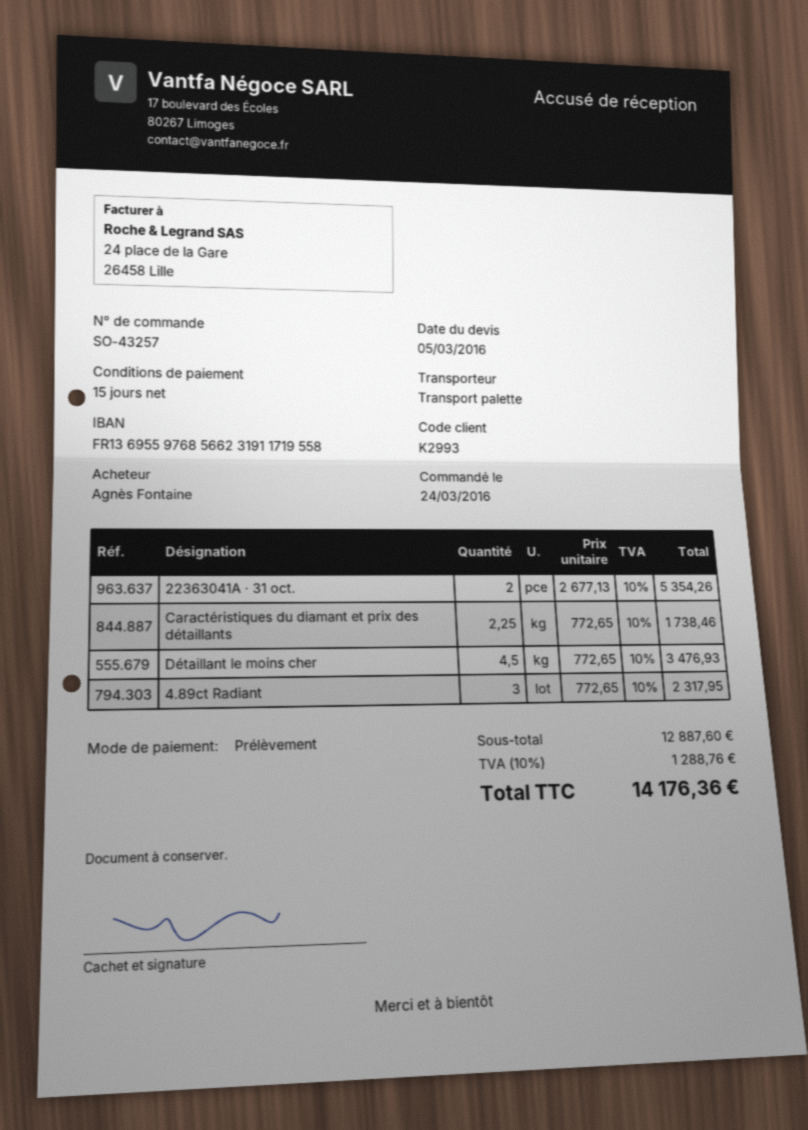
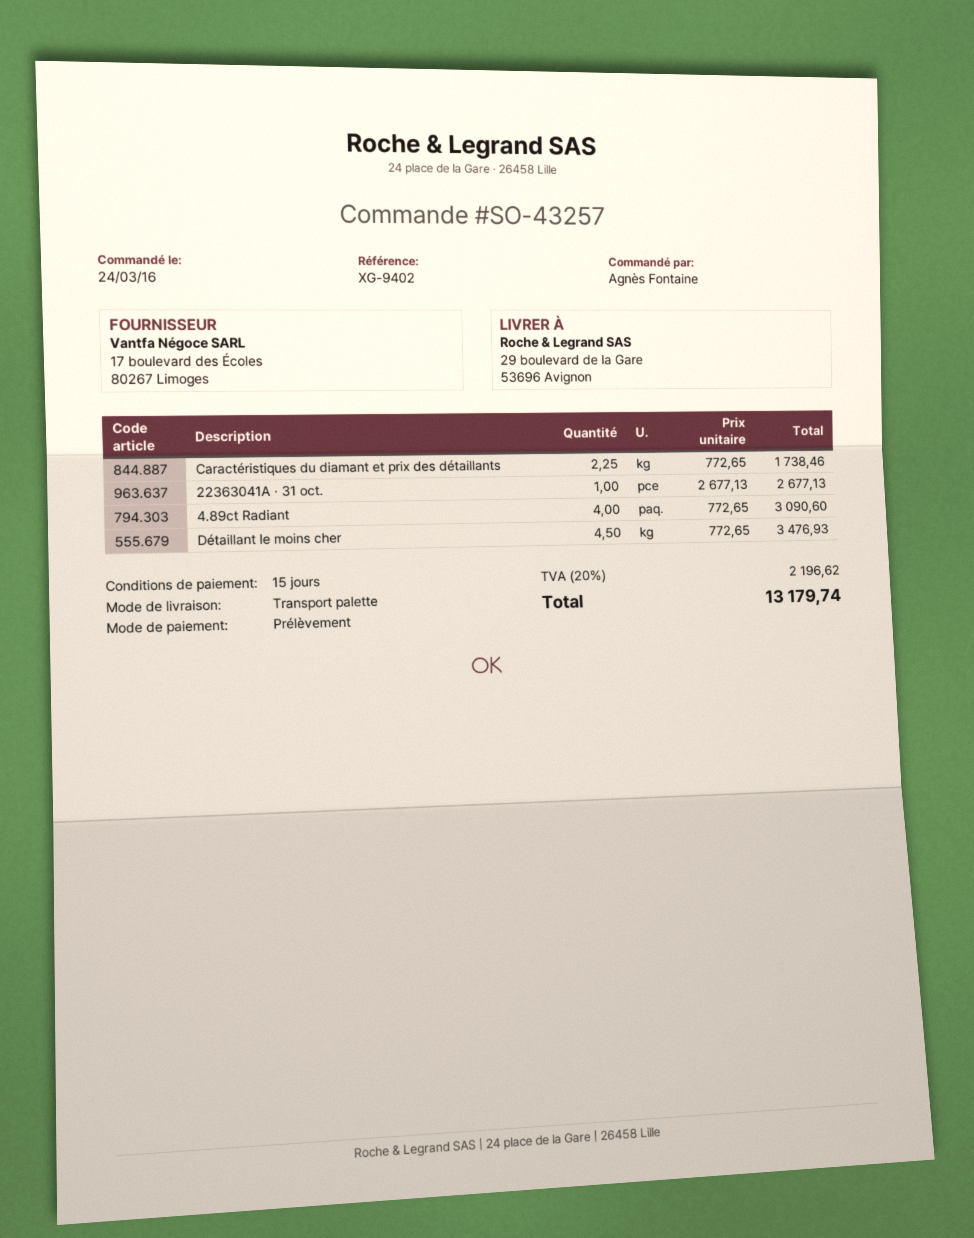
22363041A · 31 oct.: 2 x 2677.13 = 5354.26 -> 1 x 2677.13 = 2677.13
4.89ct Radiant: 3 x 772.65 = 2317.95 -> 4 x 772.65 = 3090.60
tax: 10% = 1288.76 -> 20% = 2196.62
total: 14176.36 -> 13179.74

